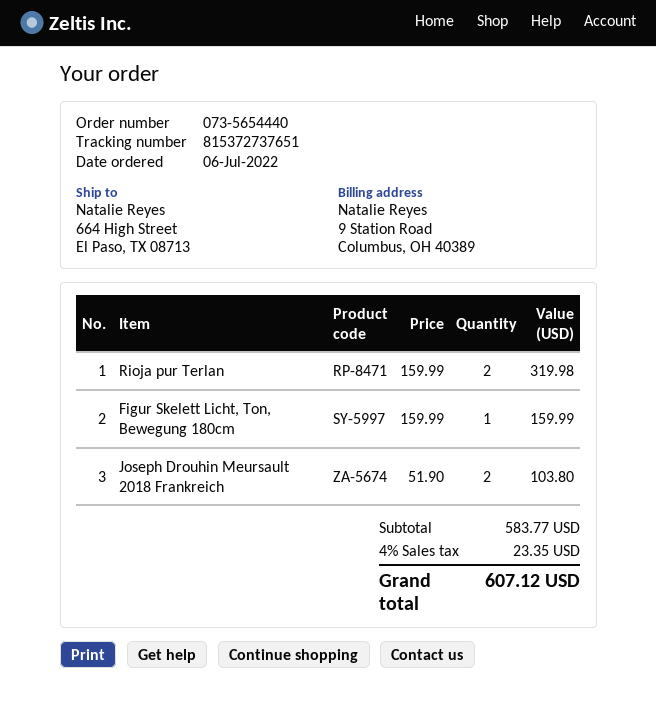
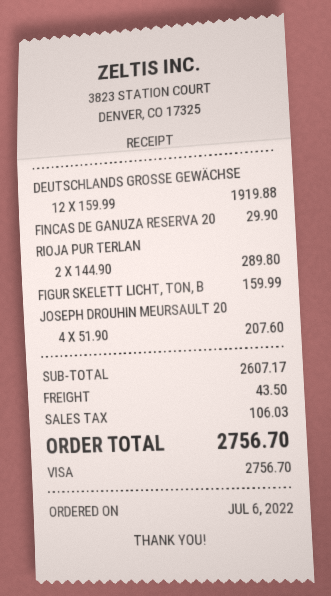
Rioja pur Terlan: 2 x 159.99 = 319.98 -> 2 x 144.90 = 289.80
Joseph Drouhin Meursault 2018 Frankreich: 2 x 51.90 = 103.80 -> 4 x 51.90 = 207.60
DEUTSCHLANDS GROSSE GEWÄCHSE: none -> 12 x 159.99 = 1919.88
FINCAS DE GANUZA RESERVA 20: none -> 1 x 29.90 = 29.90
subtotal: 583.77 -> 2607.17
shipping: none -> 43.50
tax: 23.35 -> 106.03
total: 607.12 -> 2756.70

